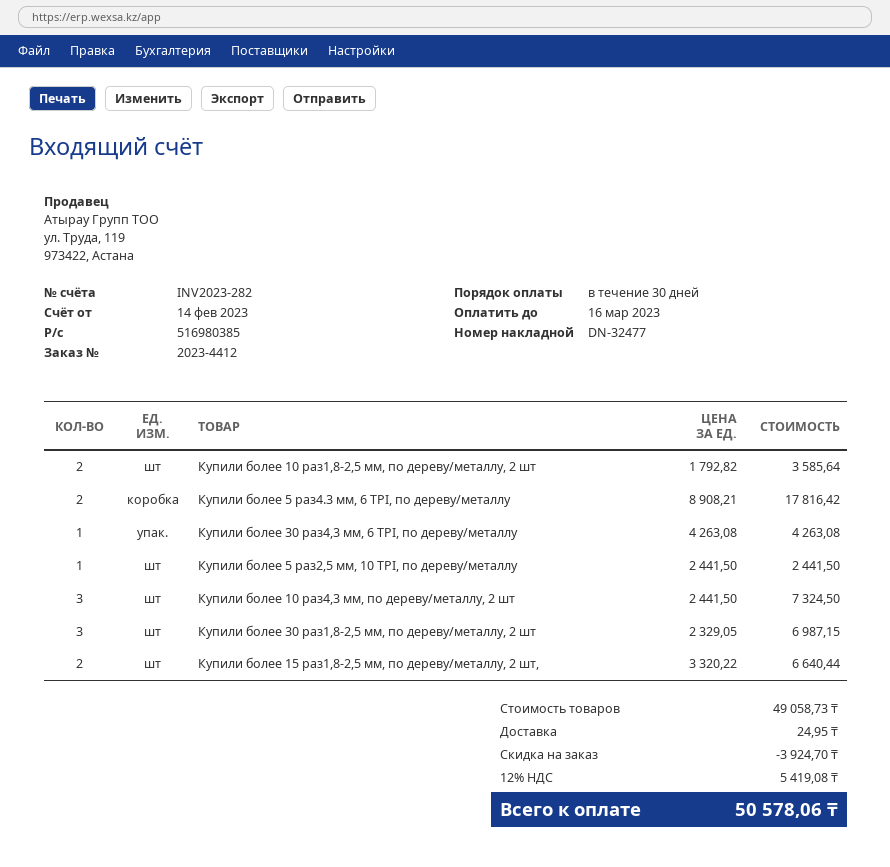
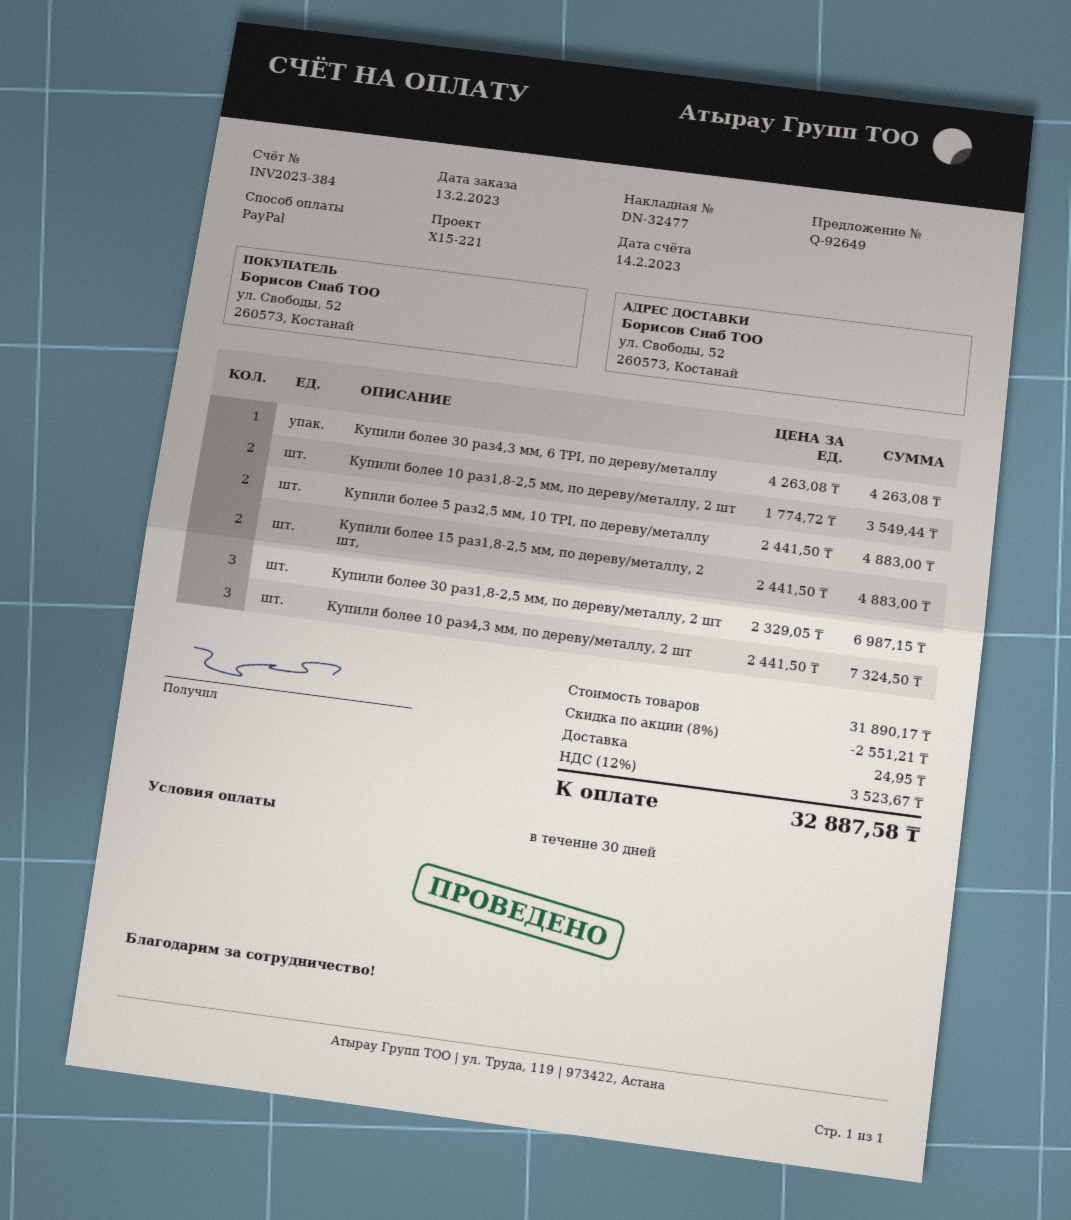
invoice number: INV2023-282 -> INV2023-384
Купили более 10 раз1,8-2,5 мм, по дереву/металлу, 2 шт: 2 x 1792.82 = 3585.64 -> 2 x 1774.72 = 3549.44
Купили более 5 раз4.3 мм, 6 TPI, по дереву/металлу: 2 x 8908.21 = 17816.42 -> none
Купили более 5 раз2,5 мм, 10 TPI, по дереву/металлу: 1 x 2441.50 = 2441.50 -> 2 x 2441.50 = 4883.00
Купили более 15 раз1,8-2,5 мм, по дереву/металлу, 2 шт,: 2 x 3320.22 = 6640.44 -> 2 x 2441.50 = 4883.00
subtotal: 49058.73 -> 31890.17
discount: 3924.70 -> 2551.21
tax: 12% = 5419.08 -> 12% = 3523.67
total: 50578.06 -> 32887.58

